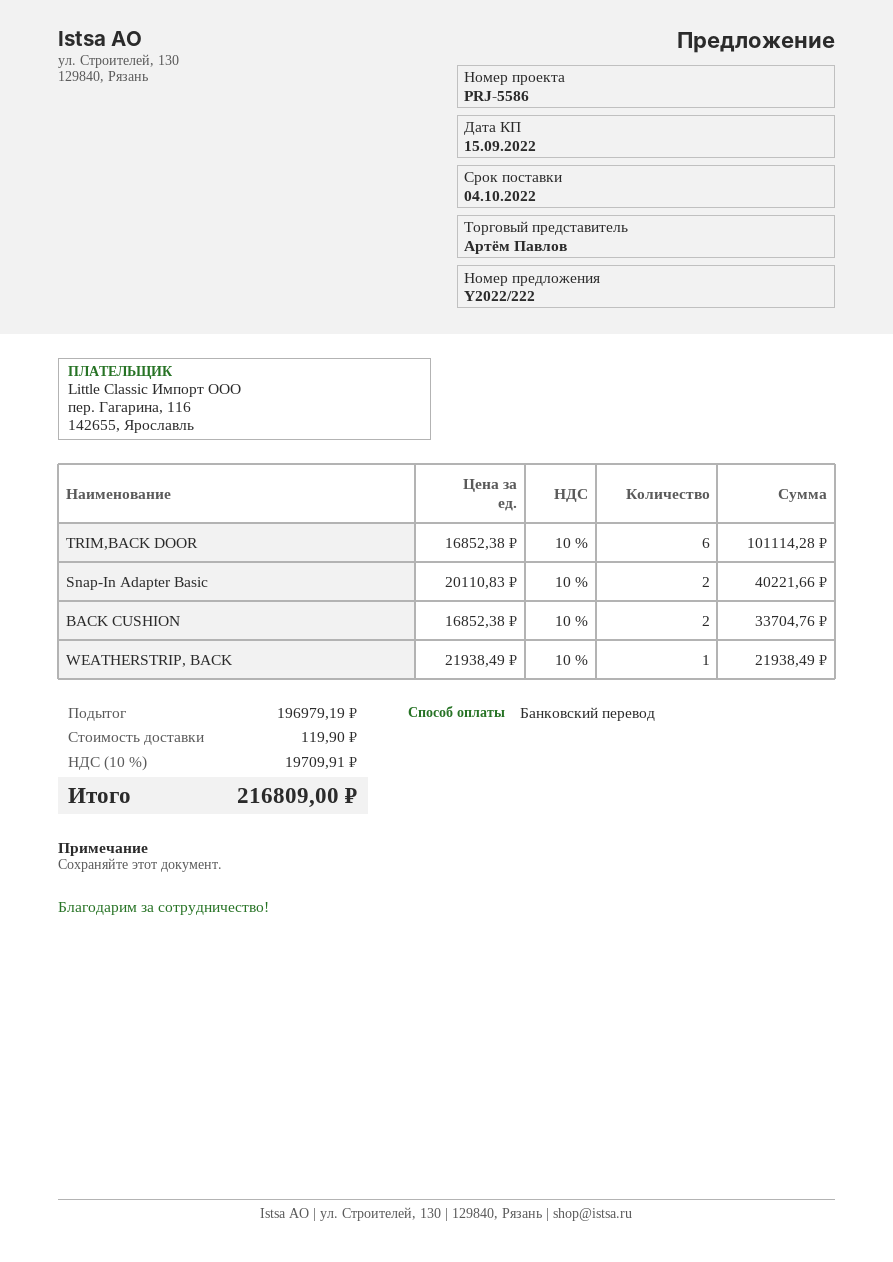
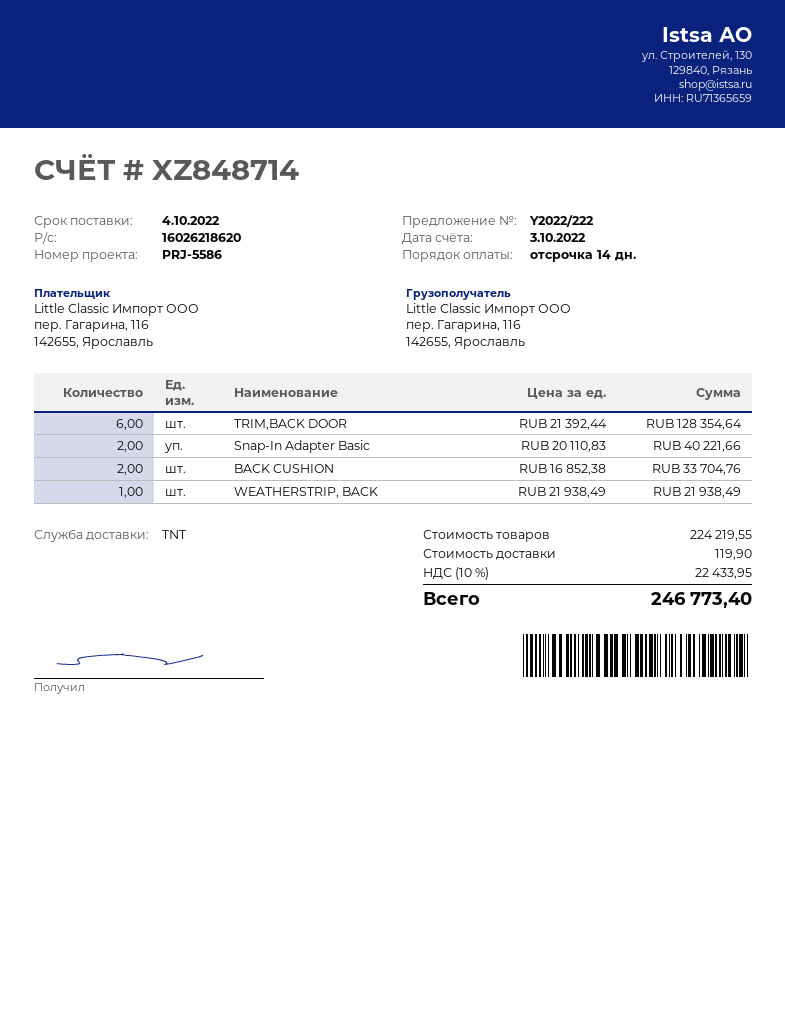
TRIM,BACK DOOR: 6 x 16852.38 = 101114.28 -> 6 x 21392.44 = 128354.64
subtotal: 196979.19 -> 224219.55
tax: 10% = 19709.91 -> 10% = 22433.95
total: 216809.00 -> 246773.40

